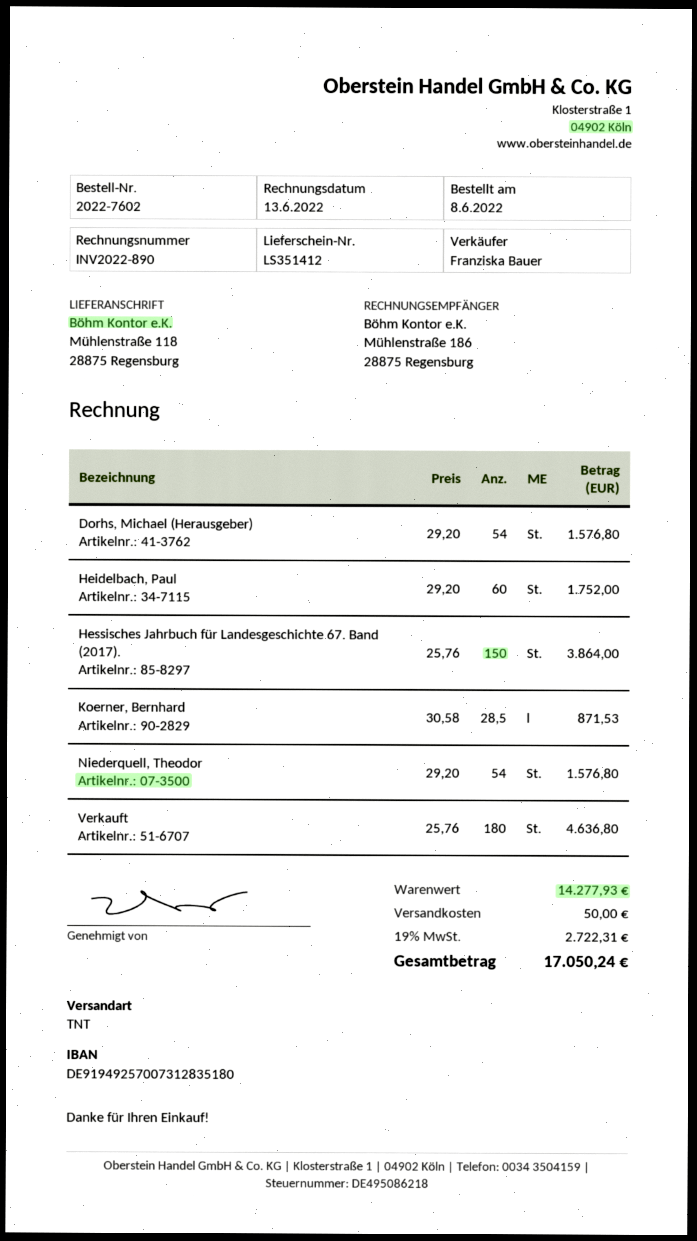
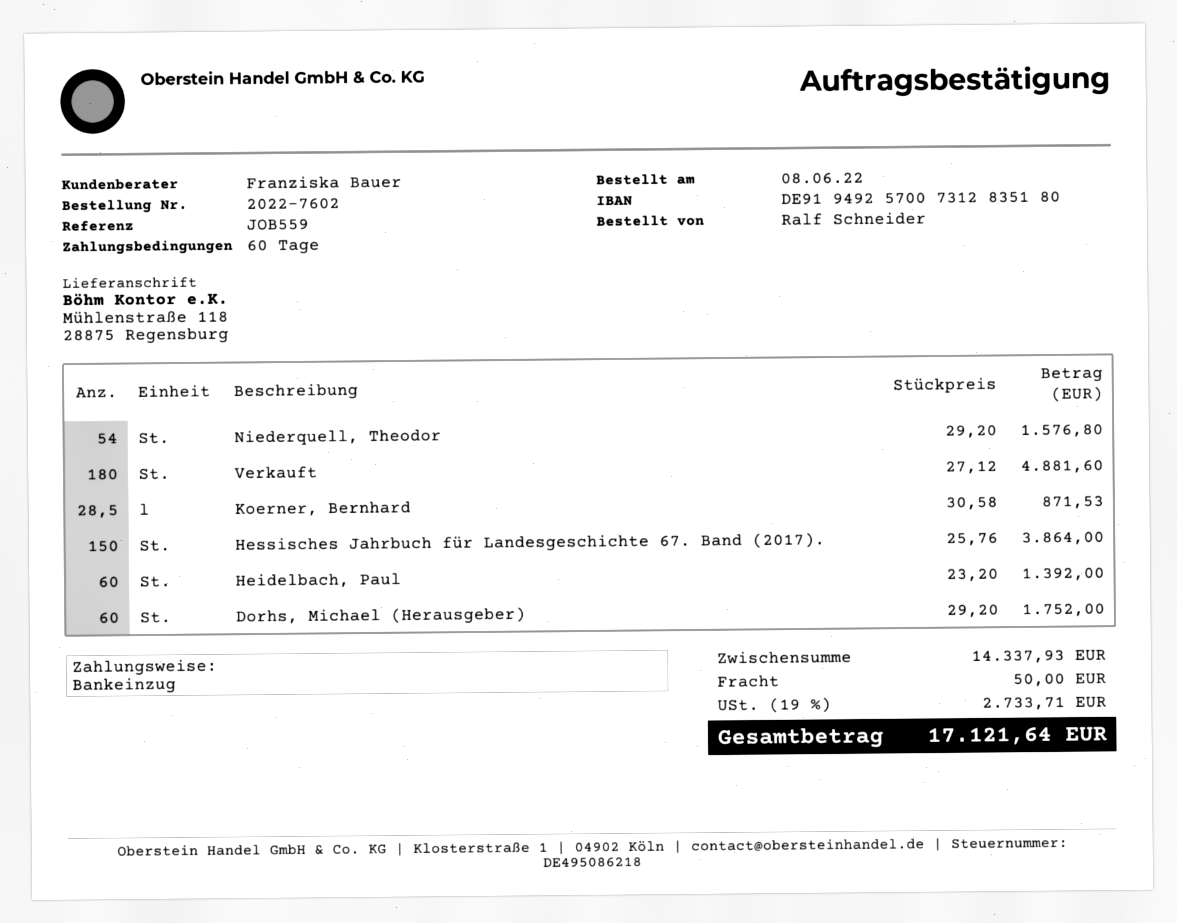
Dorhs, Michael (Herausgeber): 54 x 29.20 = 1576.80 -> 60 x 29.20 = 1752.00
Heidelbach, Paul: 60 x 29.20 = 1752.00 -> 60 x 23.20 = 1392.00
Verkauft: 180 x 25.76 = 4636.80 -> 180 x 27.12 = 4881.60
subtotal: 14277.93 -> 14337.93
tax: 19% = 2722.31 -> 19% = 2733.71
total: 17050.24 -> 17121.64

